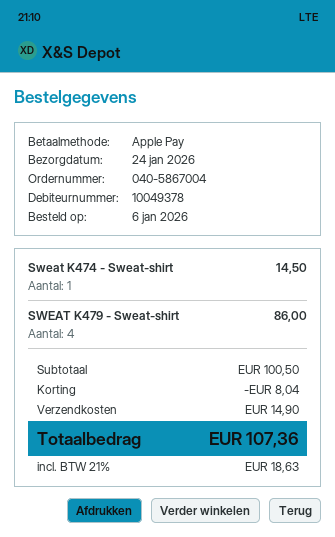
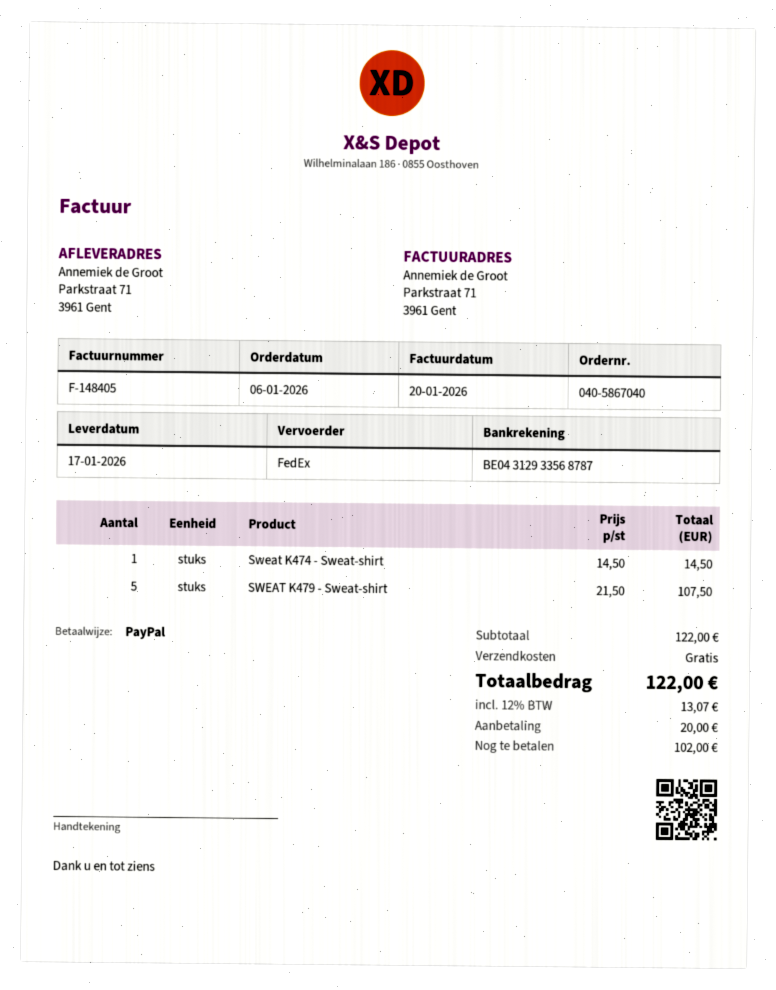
order number: 040-5867004 -> 040-5867040
delivery date: 2026-01-24 -> 2026-01-17
payment method: Apple Pay -> PayPal
SWEAT K479 - Sweat-shirt: 4 for 86.00 -> 5 for 107.50
subtotal: 100.50 -> 122.00
discount: 8.04 -> none
shipping: 14.90 -> 0.00
tax: 21% = 18.63 -> 12% = 13.07
total: 107.36 -> 122.00

